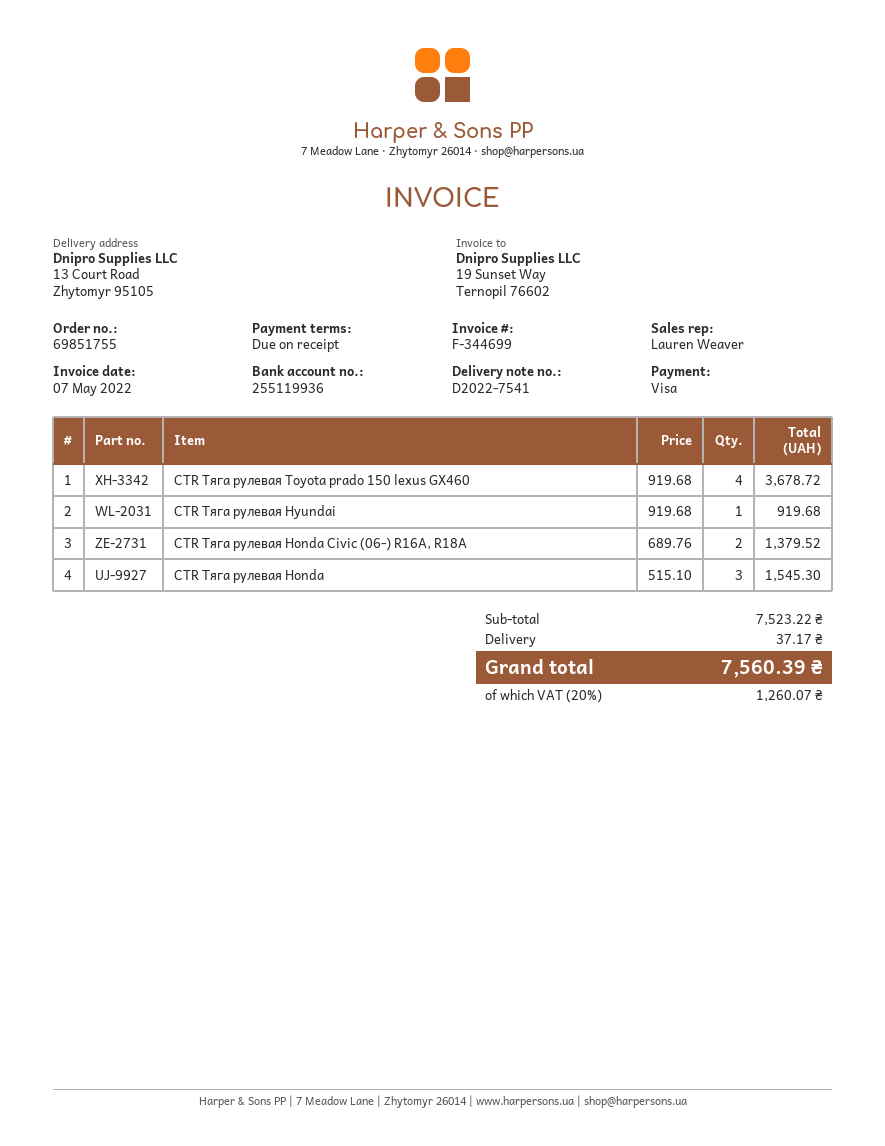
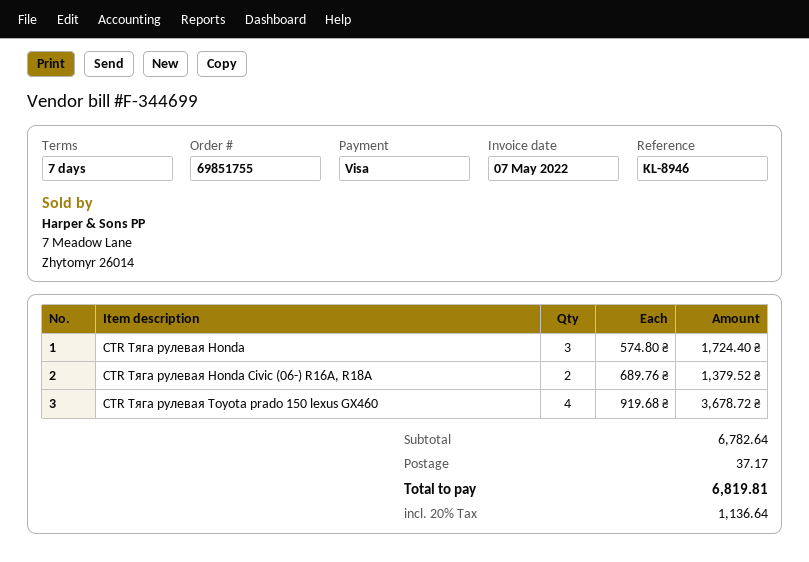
payment terms: on receipt -> 7 days
CTR Тяга рулевая Hyundai: 1 x 919.68 = 919.68 -> none
CTR Тяга рулевая Honda: 3 x 515.10 = 1545.30 -> 3 x 574.80 = 1724.40
subtotal: 7523.22 -> 6782.64
tax: 20% = 1260.07 -> 20% = 1136.64
total: 7560.39 -> 6819.81

